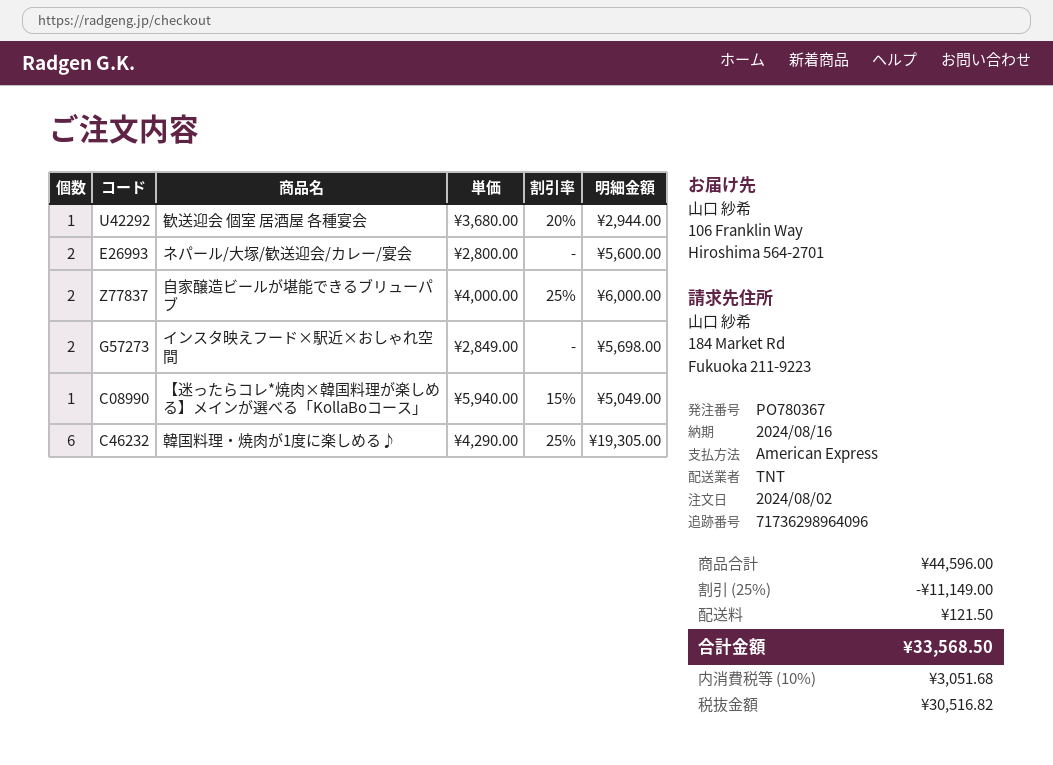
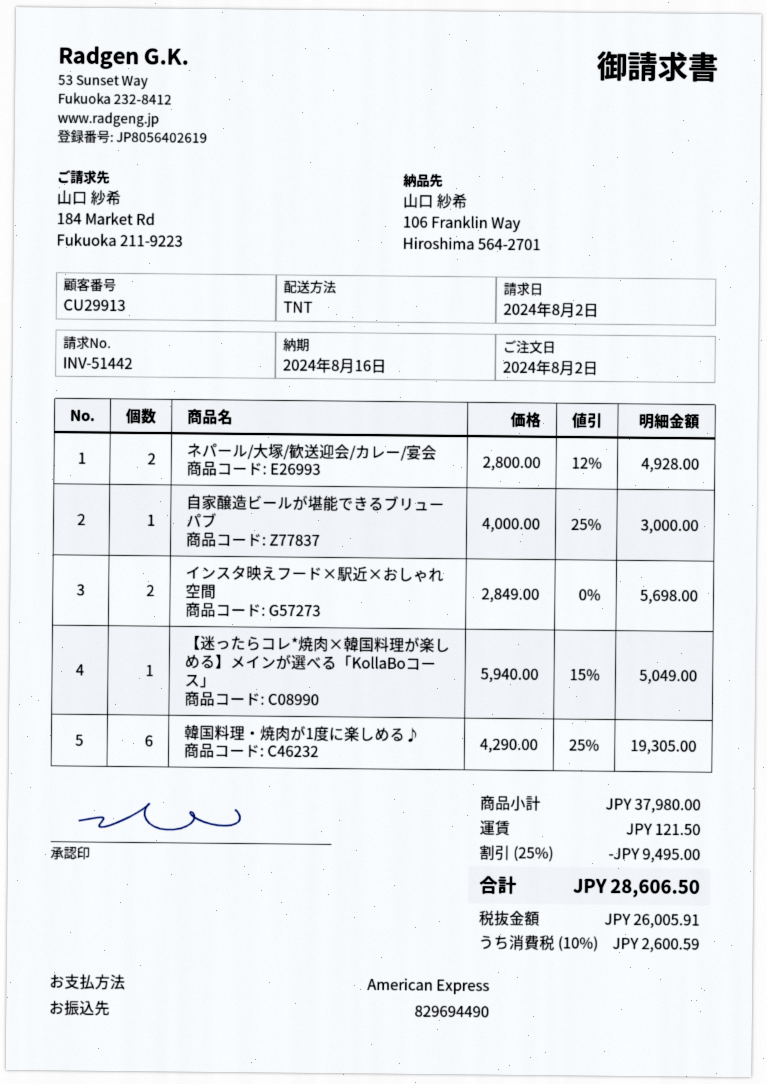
歓送迎会 個室 居酒屋 各種宴会: 1 x 3680.00 - 20% = 2944.00 -> none
ネパール/大塚/歓送迎会/カレー/宴会: 2 x 2800.00 = 5600.00 -> 2 x 2800.00 - 12% = 4928.00
自家醸造ビールが堪能できるブリューパブ: 2 x 4000.00 - 25% = 6000.00 -> 1 x 4000.00 - 25% = 3000.00
subtotal: 44596.00 -> 37980.00
discount: 25% = 11149.00 -> 25% = 9495.00
net: 30516.82 -> 26005.91
tax: 10% = 3051.68 -> 10% = 2600.59
total: 33568.50 -> 28606.50

